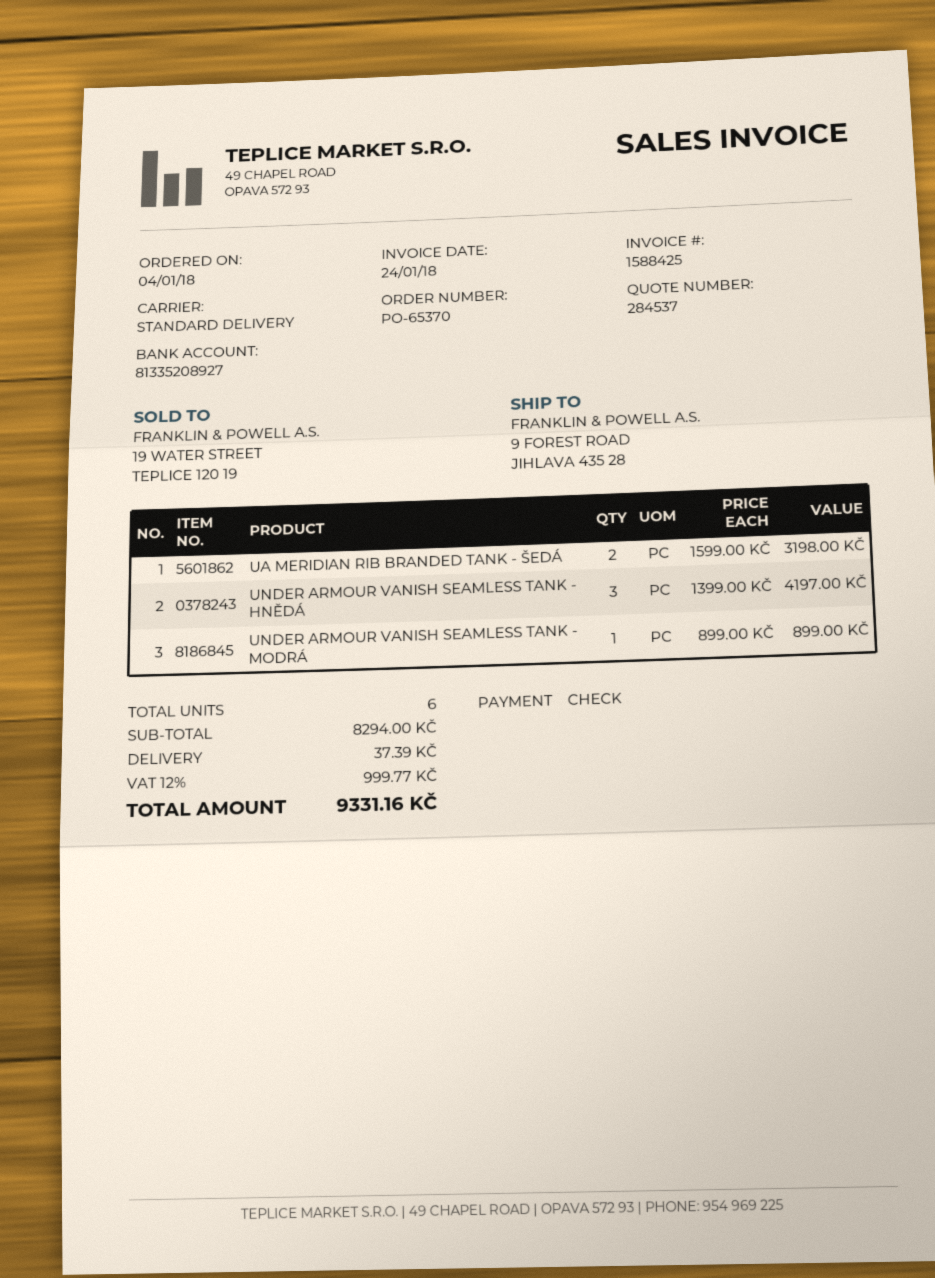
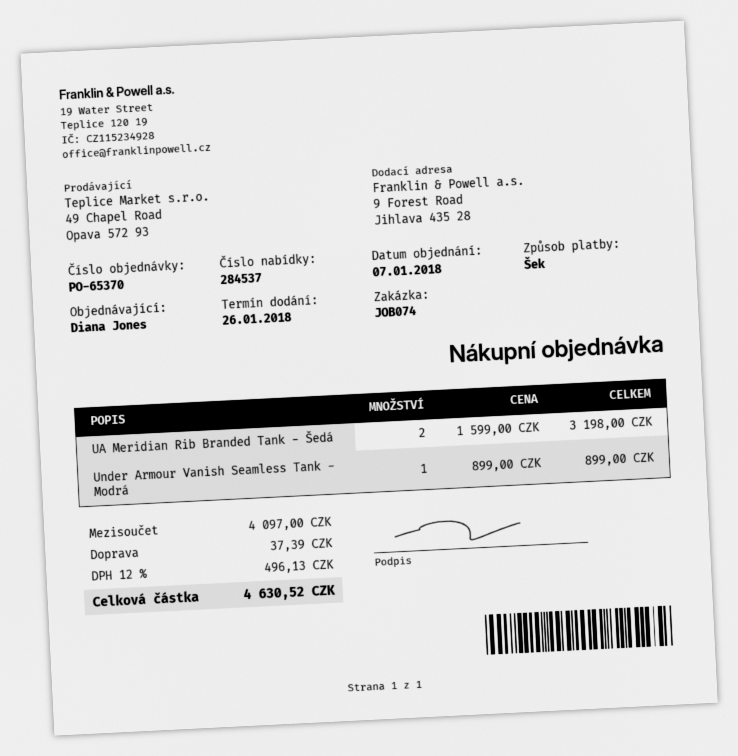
order date: 2018-01-04 -> 2018-01-07
UNDER ARMOUR VANISH SEAMLESS TANK - HNĚDÁ: 3 x 1399.00 = 4197.00 -> none
subtotal: 8294.00 -> 4097.00
tax: 12% = 999.77 -> 12% = 496.13
total: 9331.16 -> 4630.52

